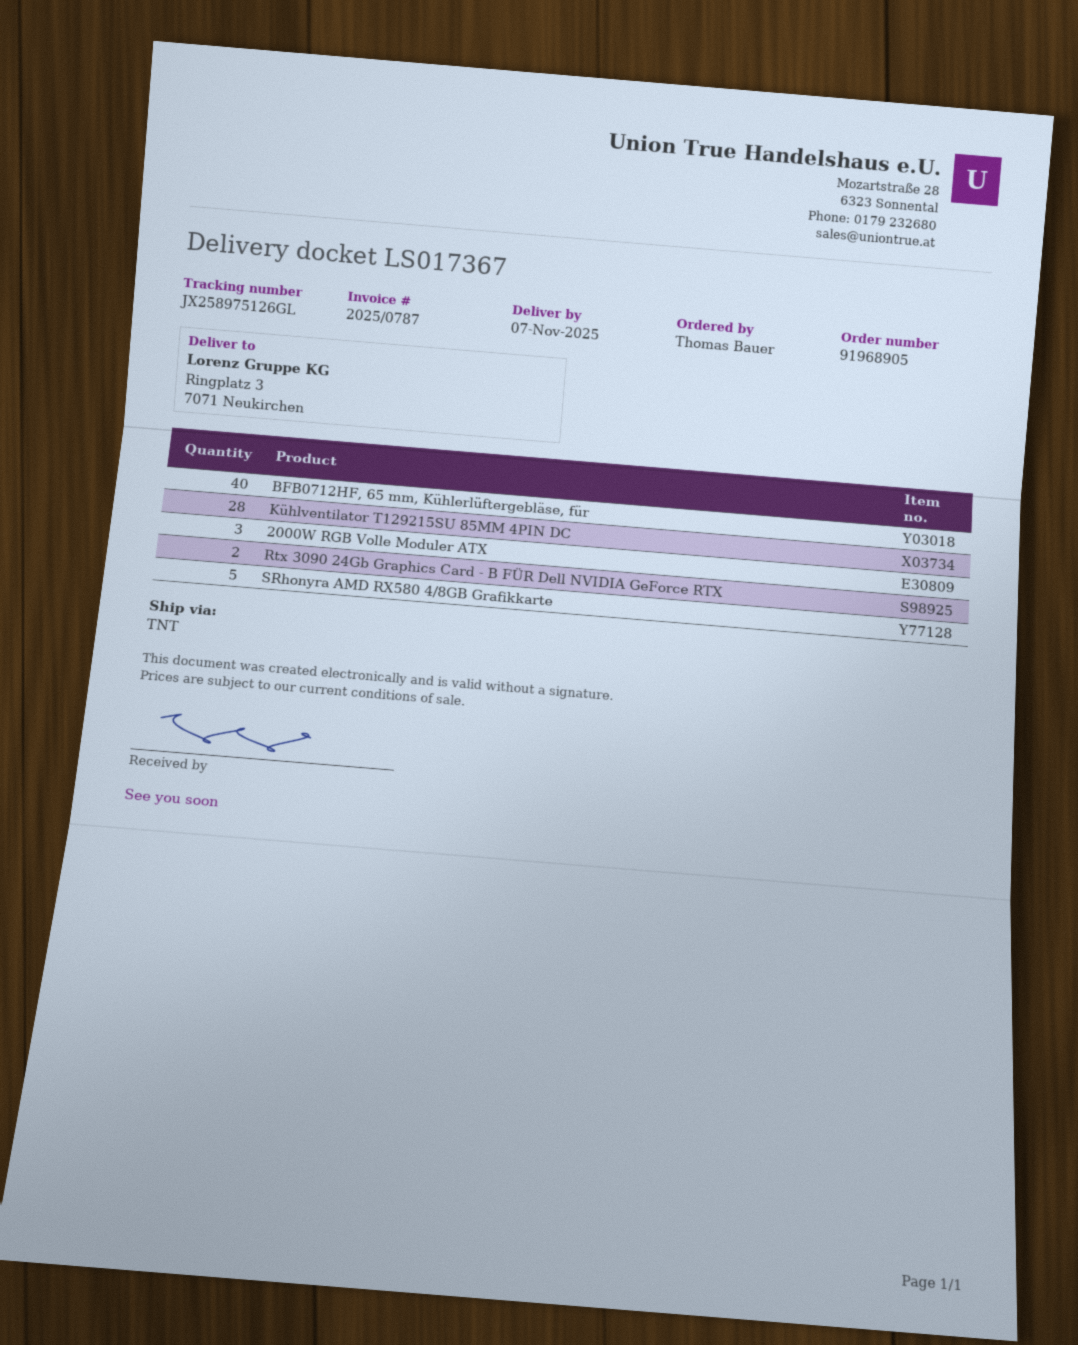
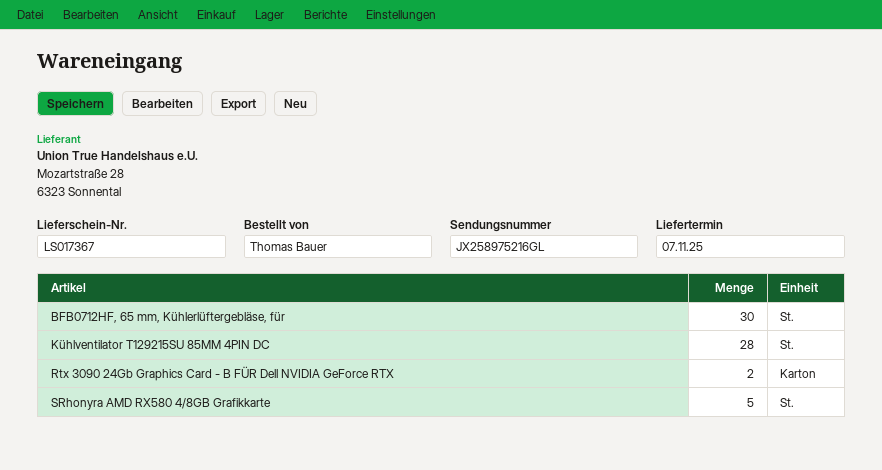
tracking number: JX258975126GL -> JX258975216GL
BFB0712HF, 65 mm, Kühlerlüftergebläse, für: 40 -> 30
2000W RGB Volle Moduler ATX: 3 -> none

